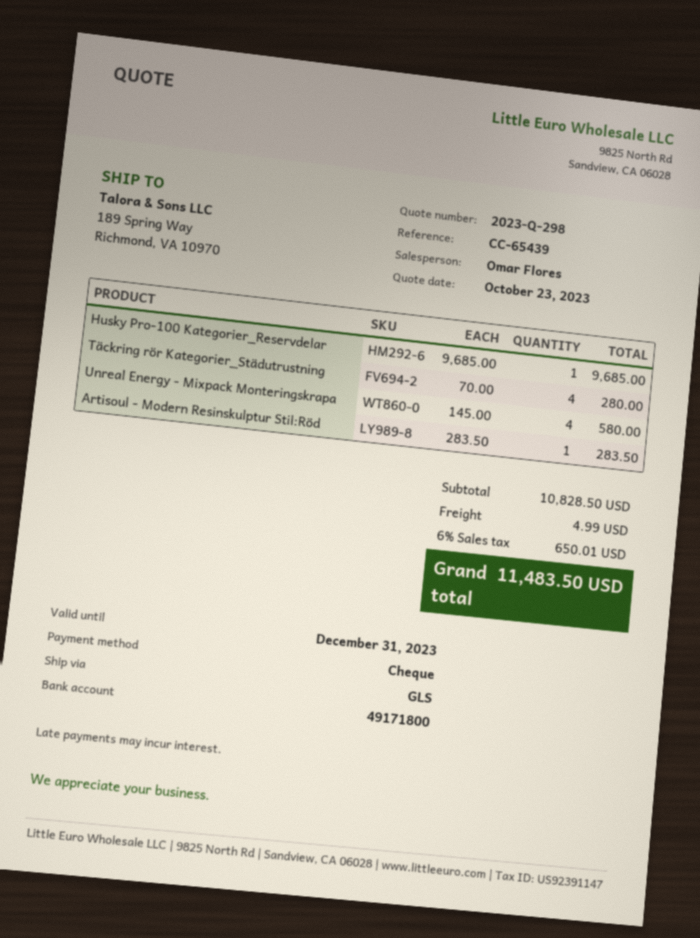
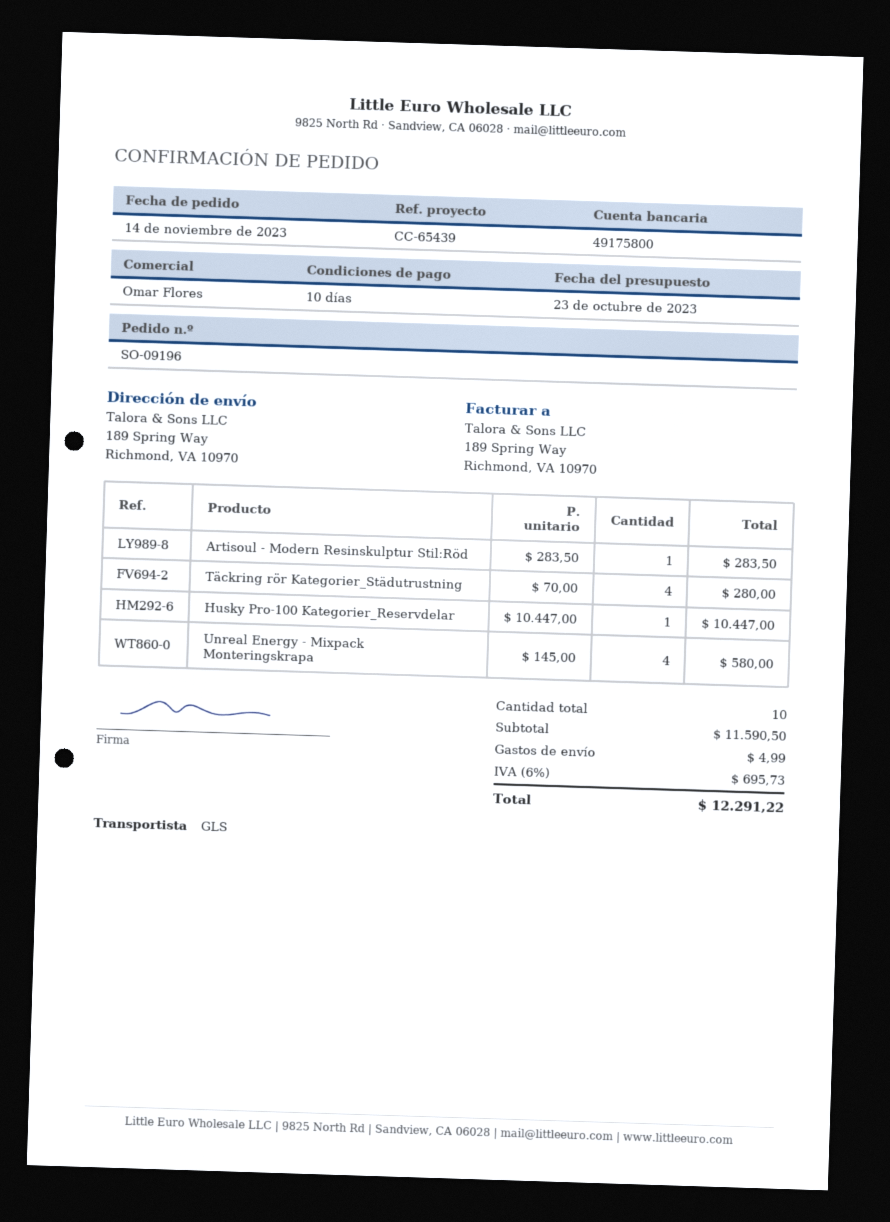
bank account: 49171800 -> 49175800
Husky Pro-100 Kategorier_Reservdelar: 1 x 9685.00 = 9685.00 -> 1 x 10447.00 = 10447.00
subtotal: 10828.50 -> 11590.50
tax: 6% = 650.01 -> 6% = 695.73
total: 11483.50 -> 12291.22

